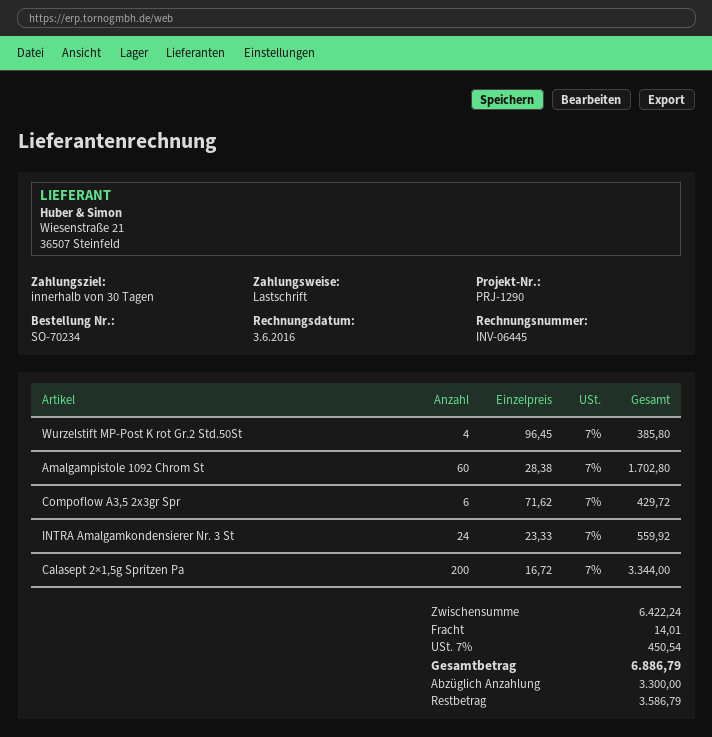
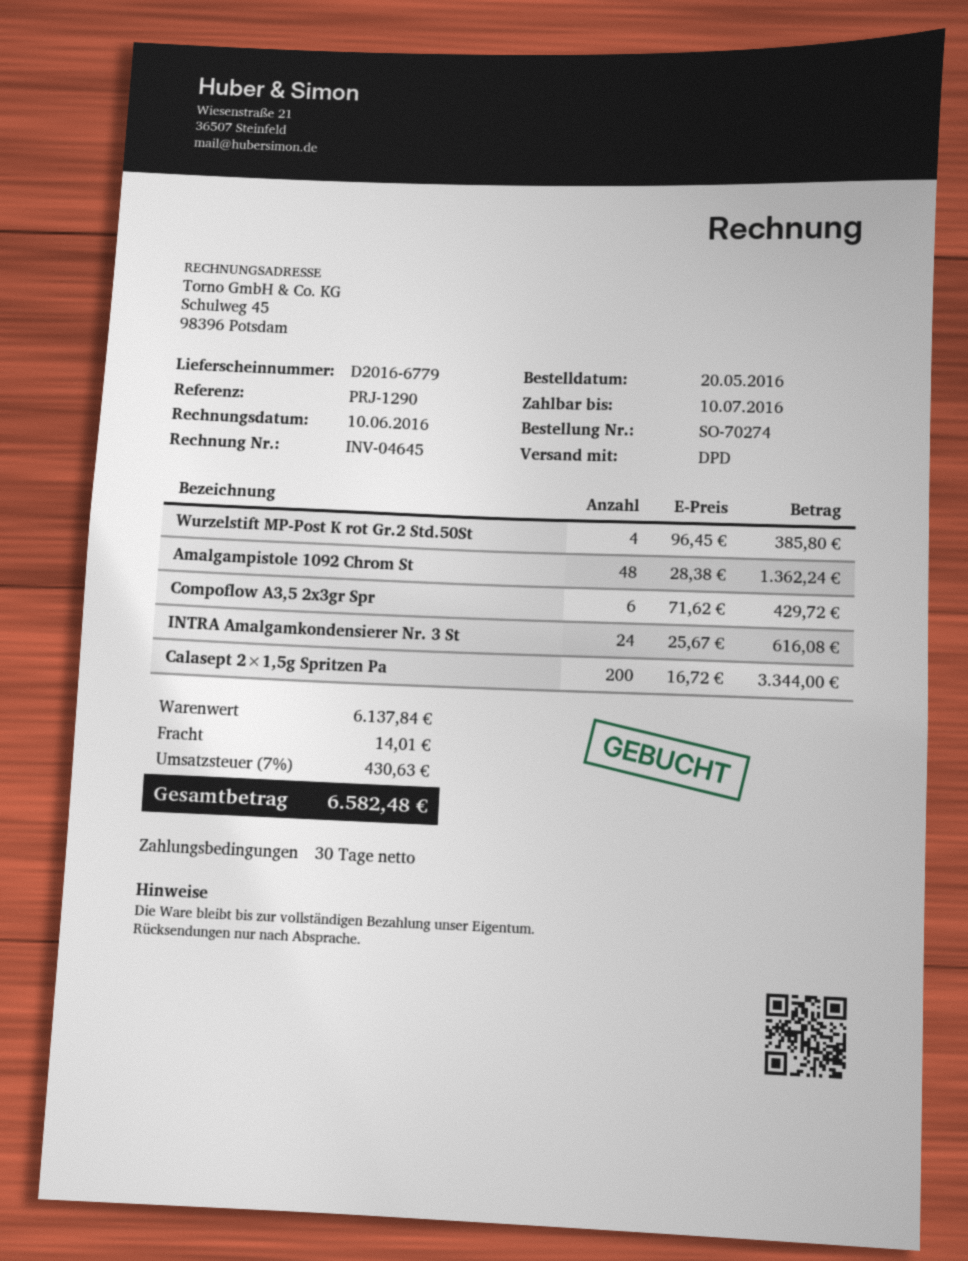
order number: SO-70234 -> SO-70274
invoice number: INV-06445 -> INV-04645
invoice date: 2016-06-03 -> 2016-06-10
Amalgampistole 1092 Chrom St: 60 x 28.38 = 1702.80 -> 48 x 28.38 = 1362.24
INTRA Amalgamkondensierer Nr. 3 St: 24 x 23.33 = 559.92 -> 24 x 25.67 = 616.08
subtotal: 6422.24 -> 6137.84
tax: 7% = 450.54 -> 7% = 430.63
total: 6886.79 -> 6582.48

